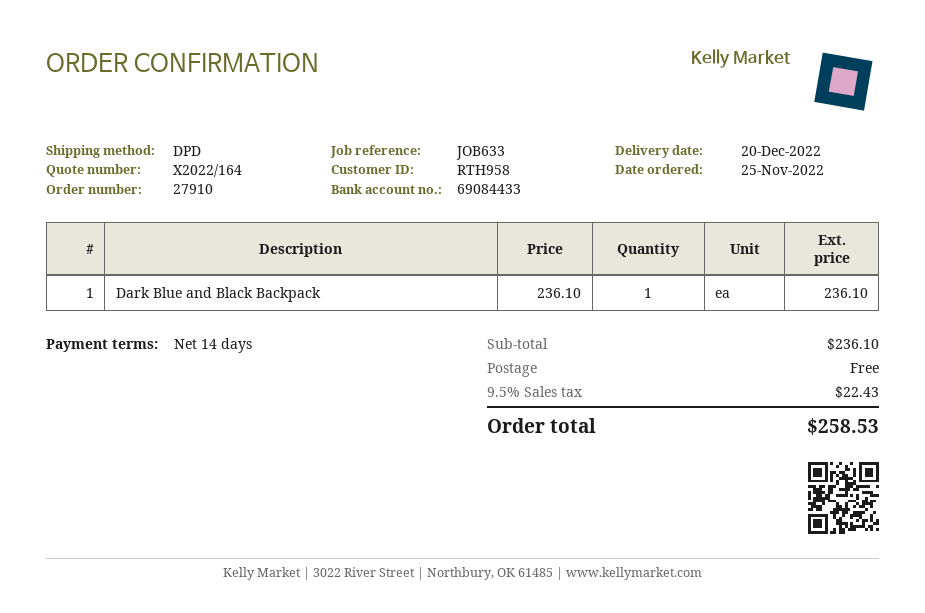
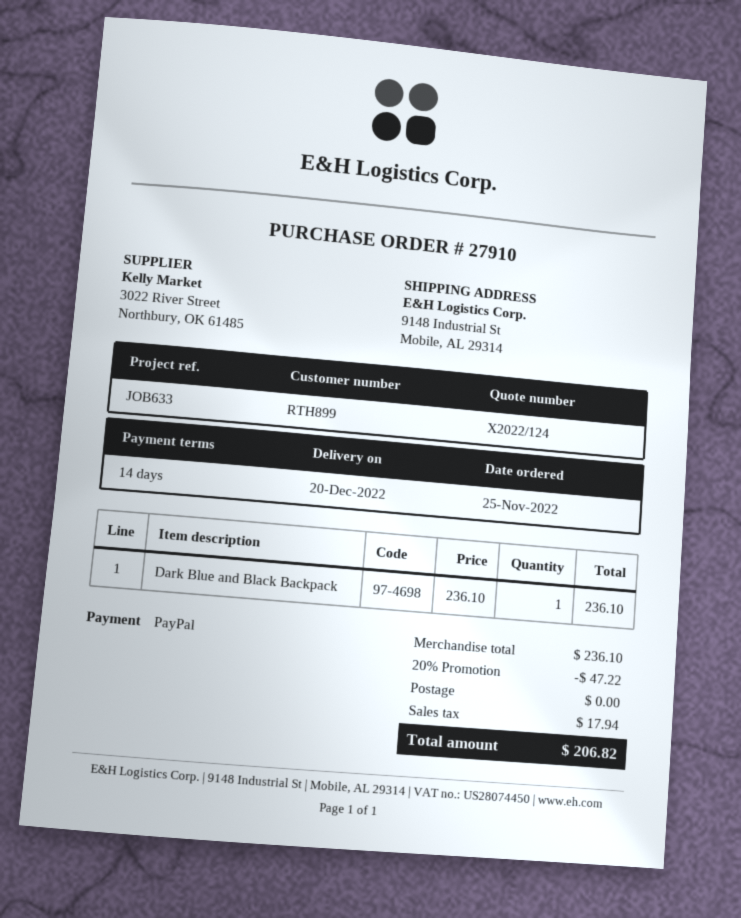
quote number: X2022/164 -> X2022/124
customer number: RTH958 -> RTH899
discount: none -> 20% = 47.22
tax: 22.43 -> 17.94
total: 258.53 -> 206.82

